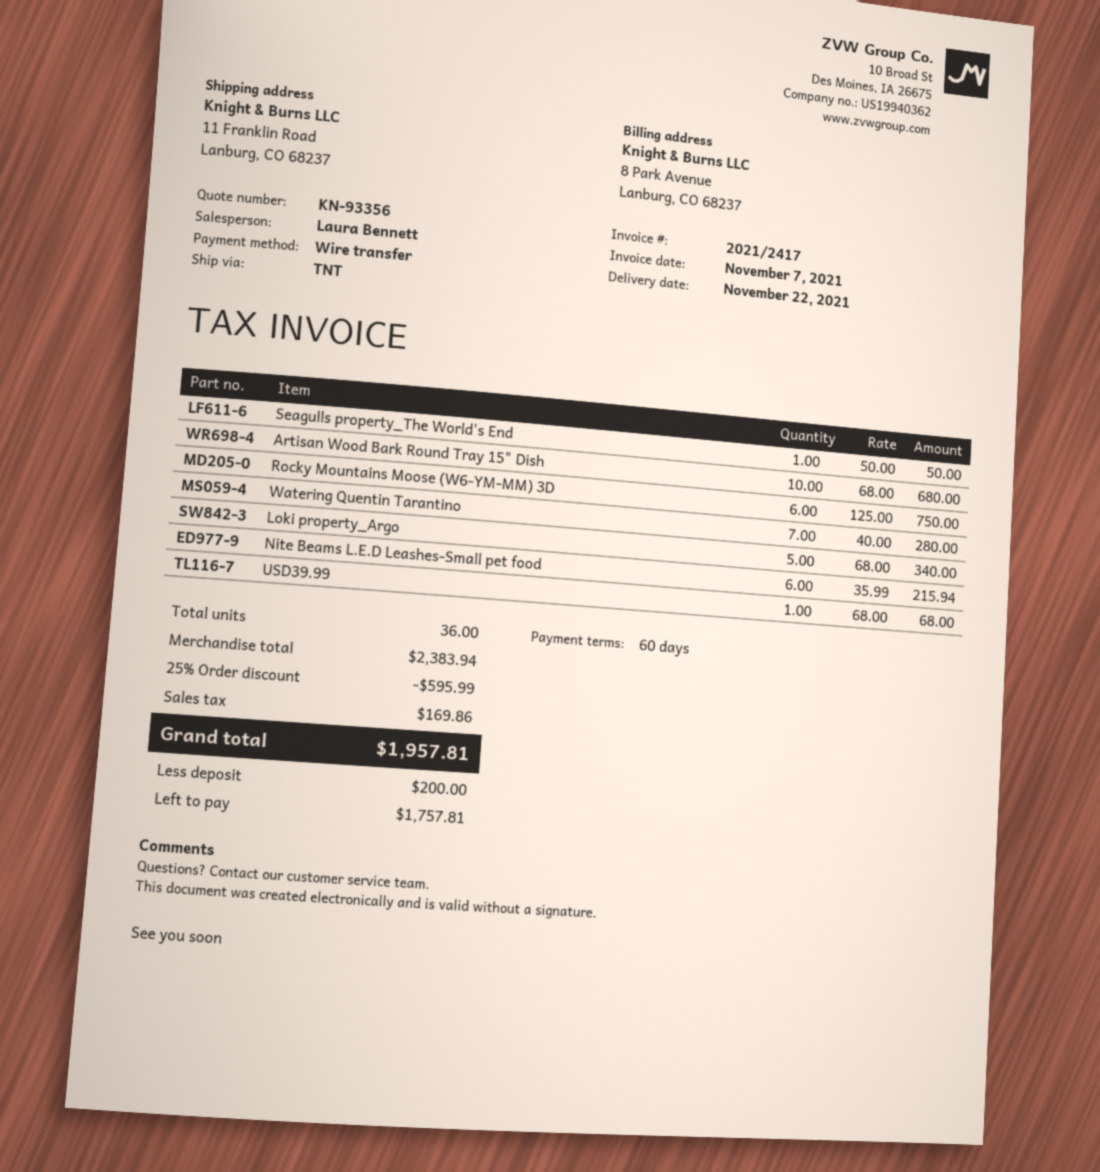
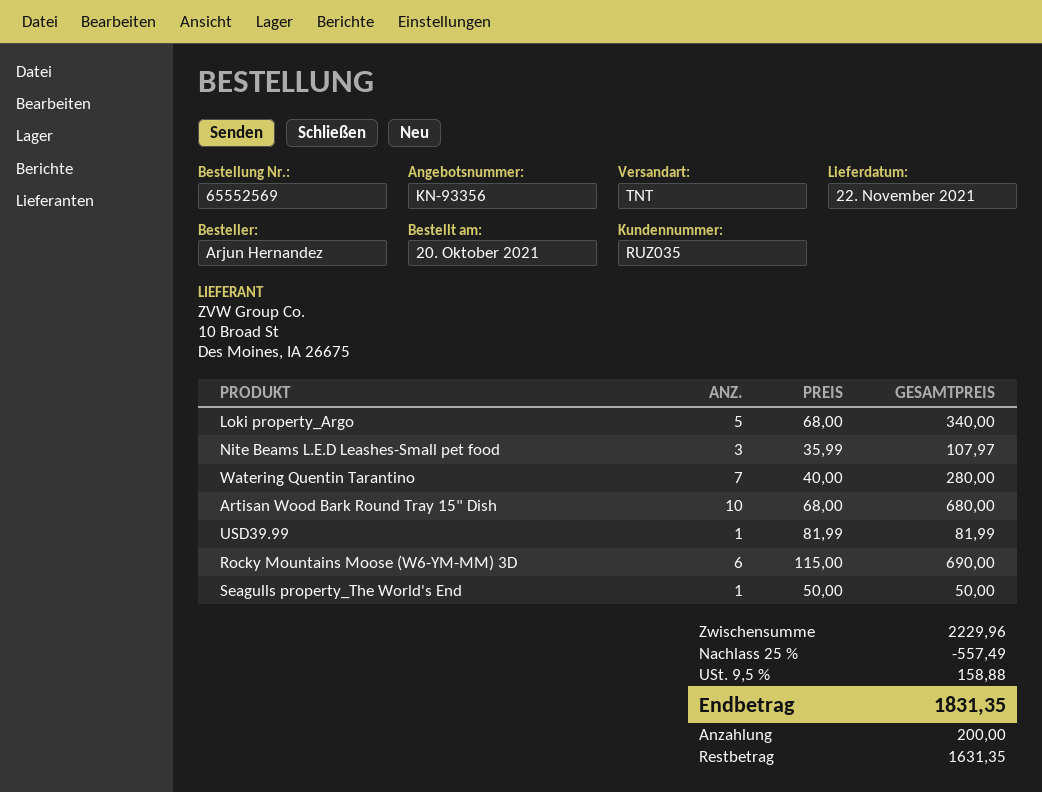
Rocky Mountains Moose (W6-YM-MM) 3D: 6 x 125.00 = 750.00 -> 6 x 115.00 = 690.00
Nite Beams L.E.D Leashes-Small pet food: 6 x 35.99 = 215.94 -> 3 x 35.99 = 107.97
USD39.99: 1 x 68.00 = 68.00 -> 1 x 81.99 = 81.99
subtotal: 2383.94 -> 2229.96
discount: 25% = 595.99 -> 25% = 557.49
tax: 169.86 -> 158.88
total: 1957.81 -> 1831.35
balance: 1757.81 -> 1631.35

